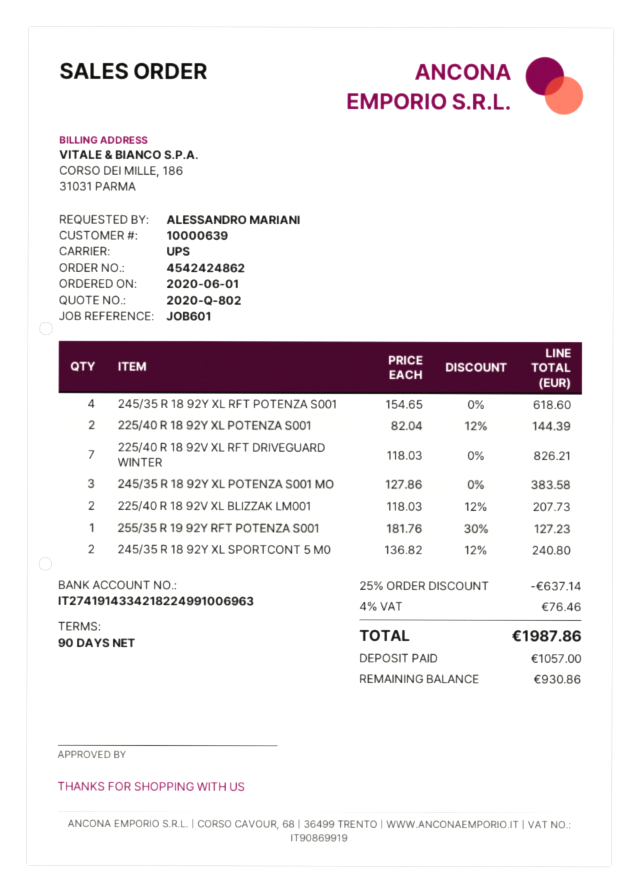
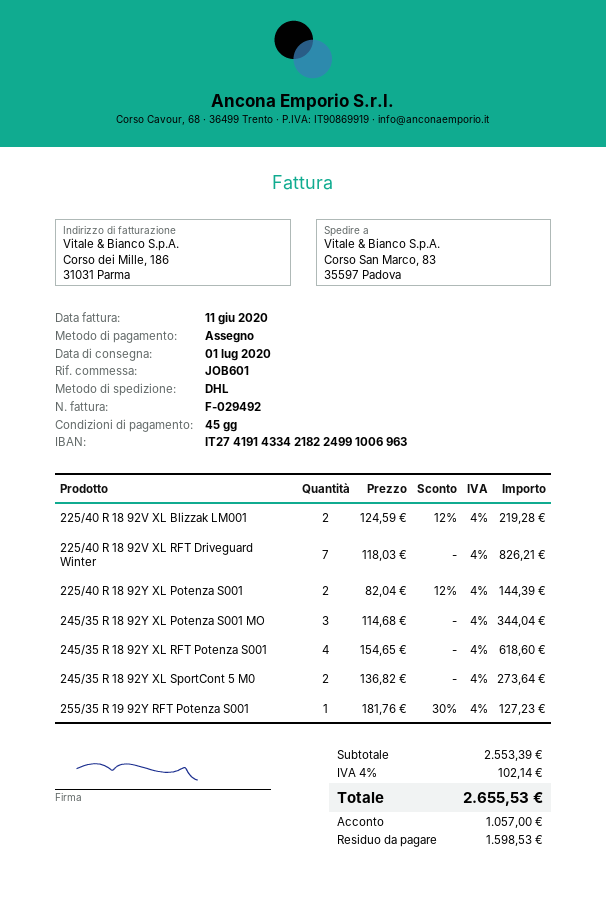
payment terms: 90 days -> 45 days
shipping method: UPS -> DHL
245/35 R 18 92Y XL POTENZA S001 MO: 3 x 127.86 = 383.58 -> 3 x 114.68 = 344.04
225/40 R 18 92V XL BLIZZAK LM001: 2 x 118.03 - 12% = 207.73 -> 2 x 124.59 - 12% = 219.28
245/35 R 18 92Y XL SPORTCONT 5 M0: 2 x 136.82 - 12% = 240.80 -> 2 x 136.82 = 273.64
discount: 25% = 637.14 -> none
tax: 4% = 76.46 -> 4% = 102.14
total: 1987.86 -> 2655.53
balance: 930.86 -> 1598.53

